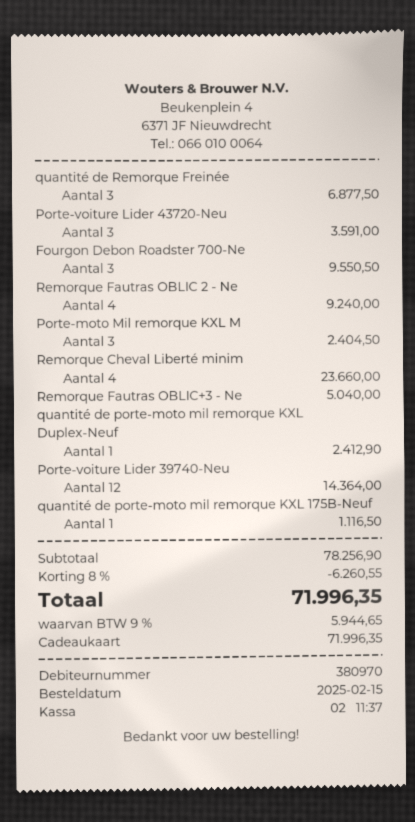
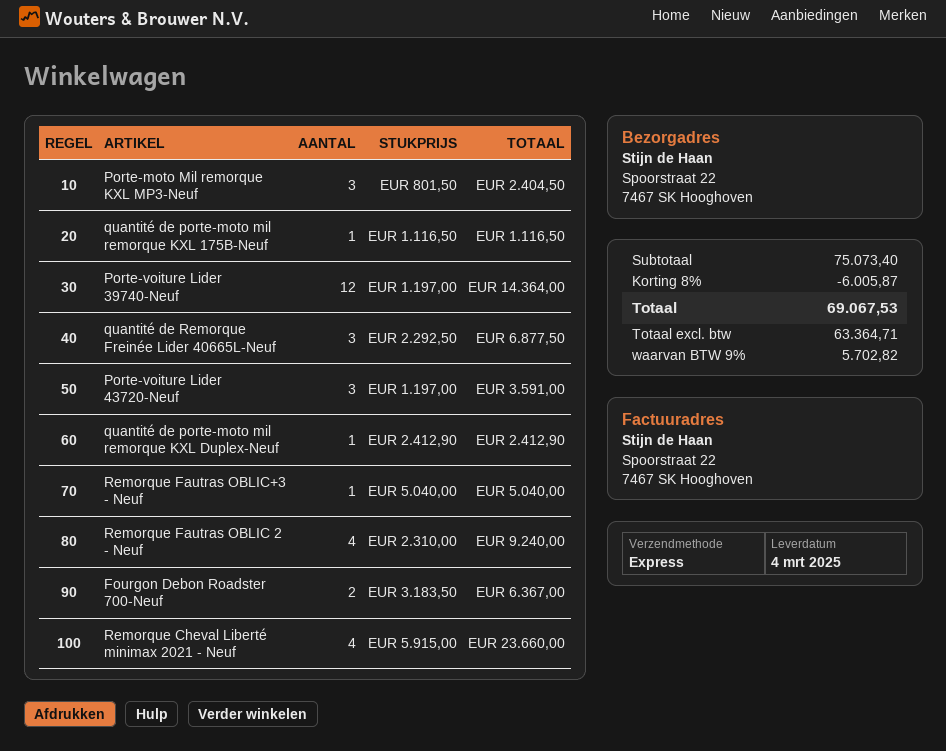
Fourgon Debon Roadster 700-Ne: 3 for 9550.50 -> 2 for 6367.00
subtotal: 78256.90 -> 75073.40
discount: 8% = 6260.55 -> 8% = 6005.87
tax: 9% = 5944.65 -> 9% = 5702.82
total: 71996.35 -> 69067.53

